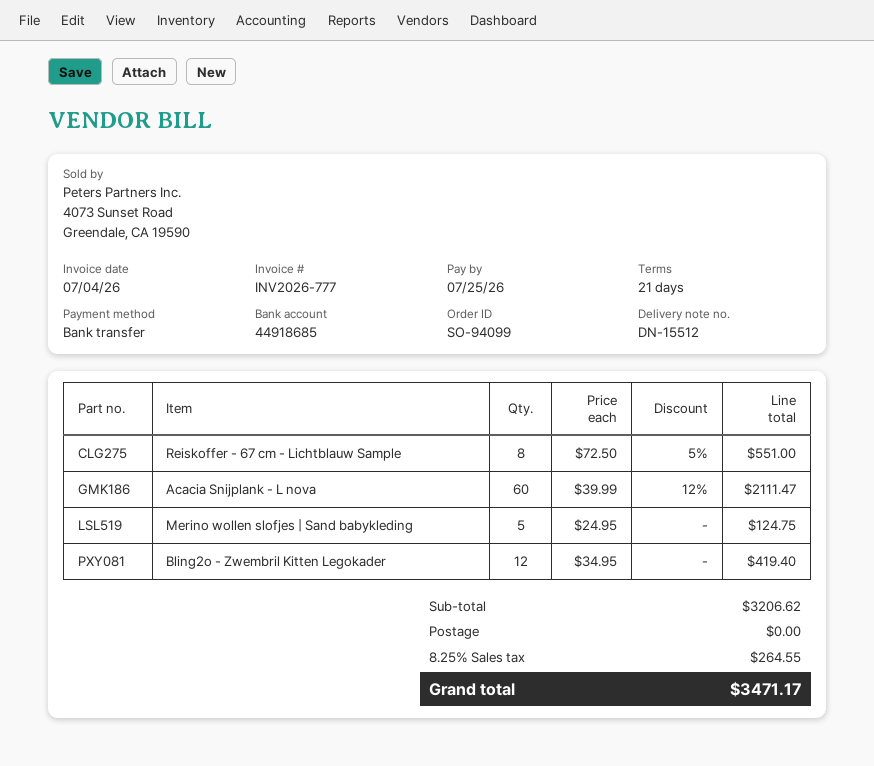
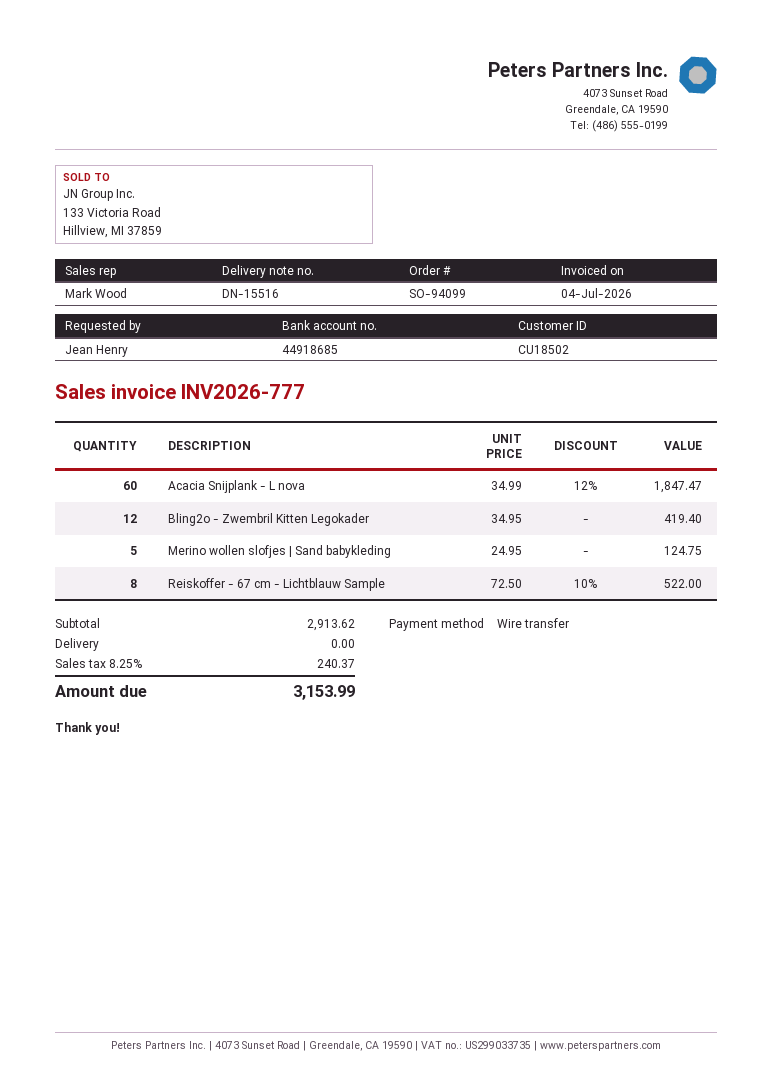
delivery note number: DN-15512 -> DN-15516
Reiskoffer - 67 cm - Lichtblauw Sample: 8 x 72.50 - 5% = 551.00 -> 8 x 72.50 - 10% = 522.00
Acacia Snijplank - L nova: 60 x 39.99 - 12% = 2111.47 -> 60 x 34.99 - 12% = 1847.47
subtotal: 3206.62 -> 2913.62
tax: 8.25% = 264.55 -> 8.25% = 240.37
total: 3471.17 -> 3153.99

